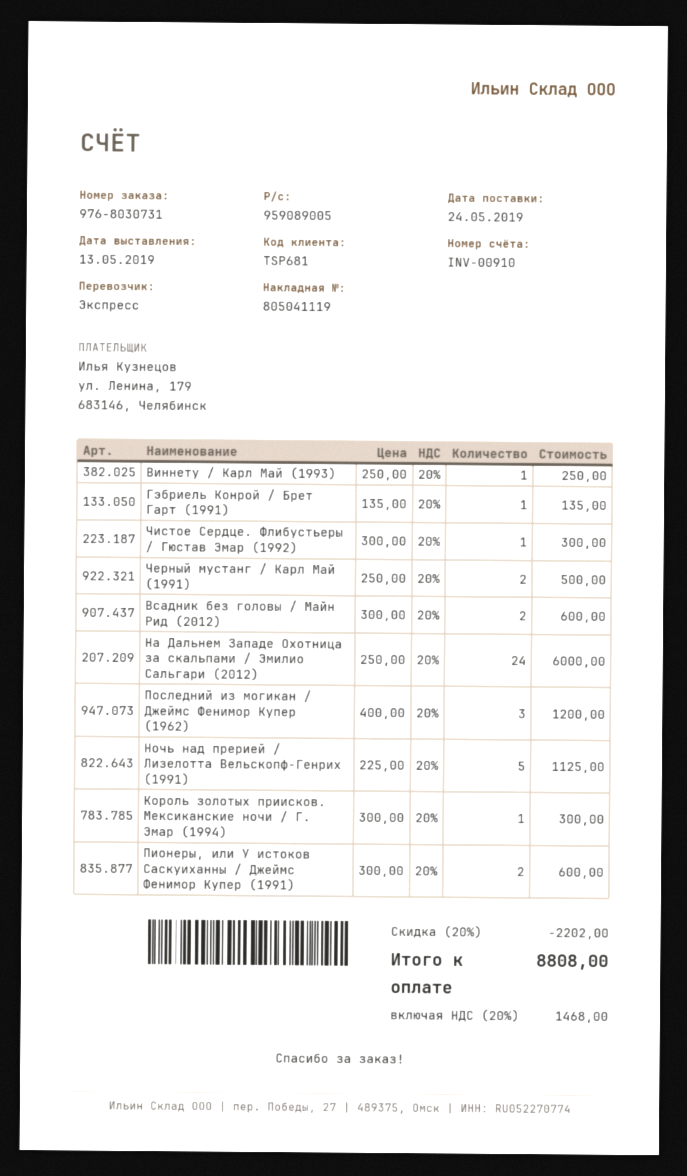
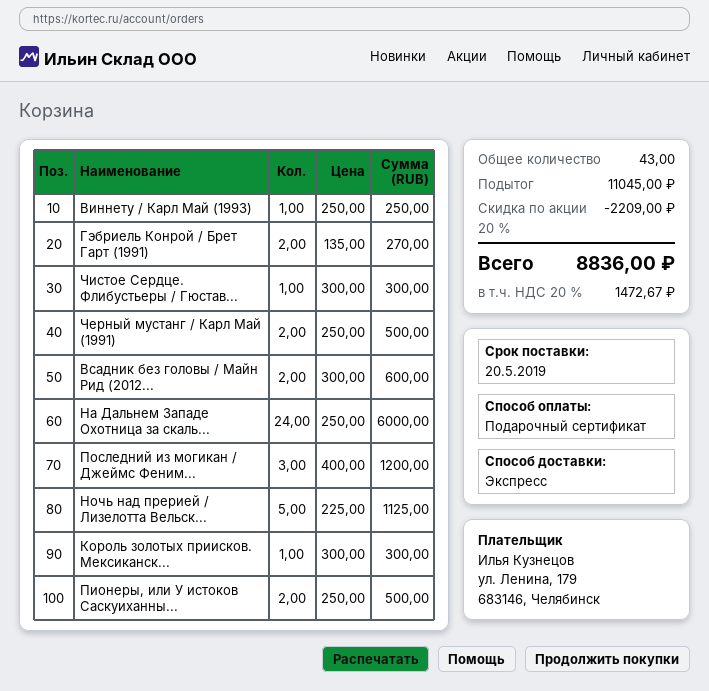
delivery date: 2019-05-24 -> 2019-05-20
Гэбриель Конрой / Брет Гарт (1991): 1 x 135.00 = 135.00 -> 2 x 135.00 = 270.00
Пионеры, или У истоков Саскуиханны / Джеймс Фенимор Купер (1991): 2 x 300.00 = 600.00 -> 2 x 250.00 = 500.00
discount: 20% = 2202.00 -> 20% = 2209.00
tax: 20% = 1468.00 -> 20% = 1472.67
total: 8808.00 -> 8836.00

